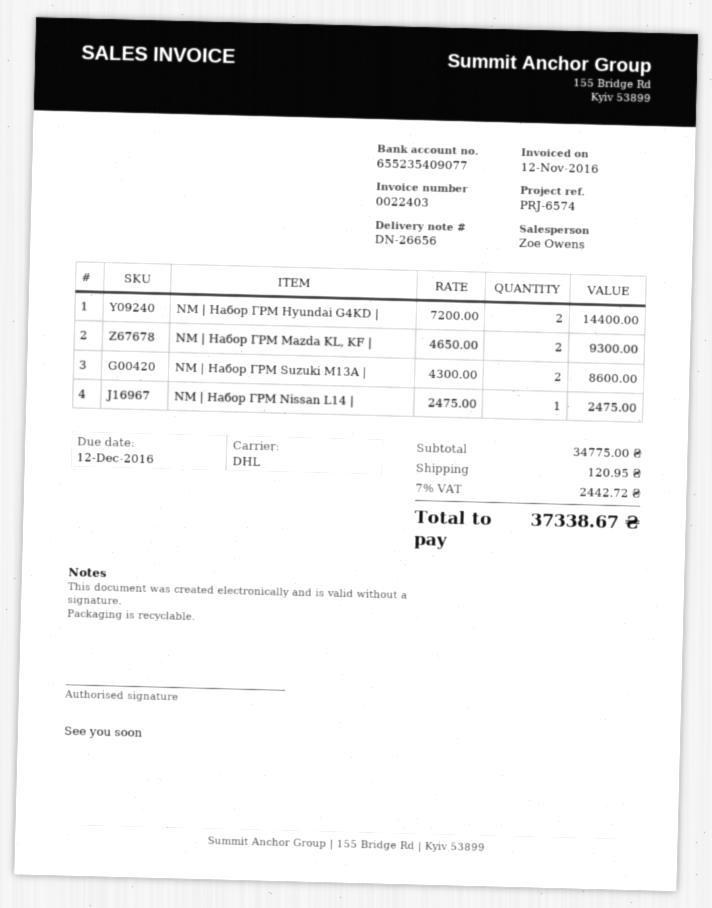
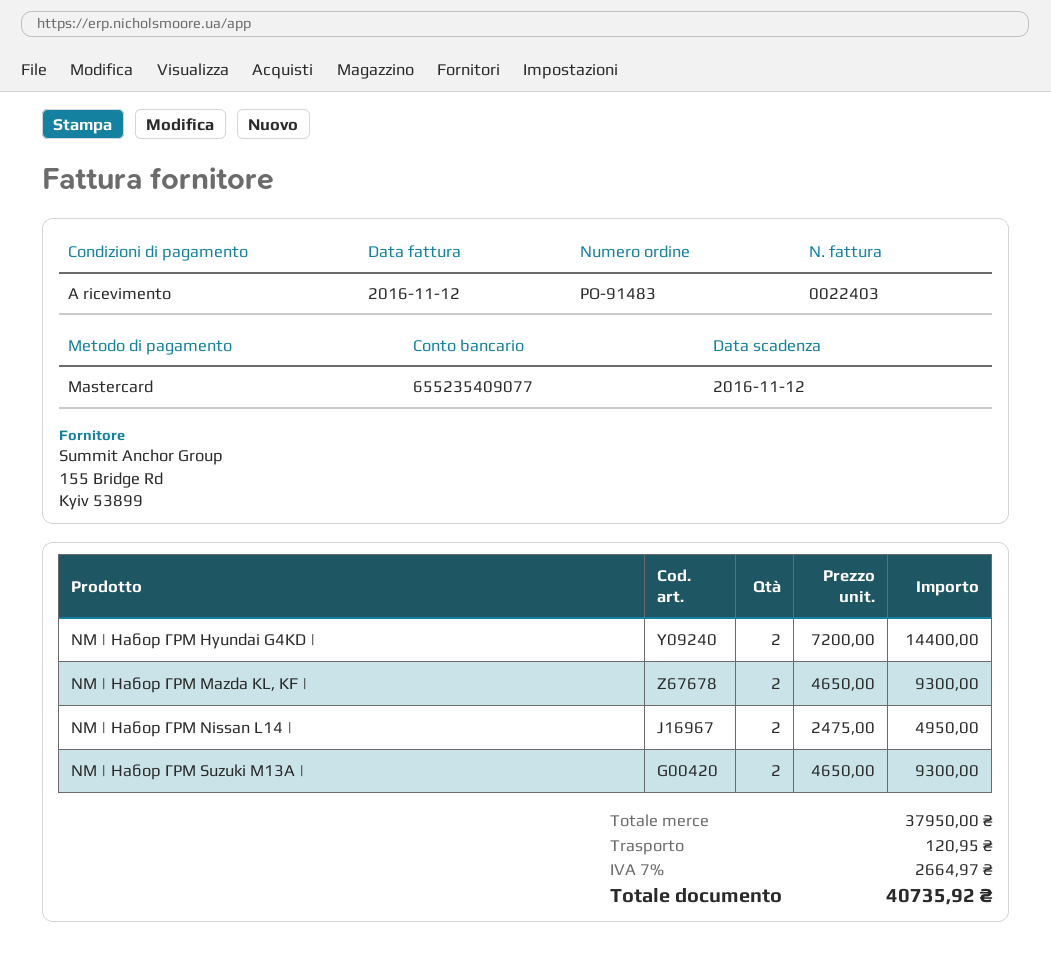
due date: 2016-12-12 -> 2016-11-12
NM | Набор ГРМ Suzuki M13A |: 2 x 4300.00 = 8600.00 -> 2 x 4650.00 = 9300.00
NM | Набор ГРМ Nissan L14 |: 1 x 2475.00 = 2475.00 -> 2 x 2475.00 = 4950.00
subtotal: 34775.00 -> 37950.00
tax: 7% = 2442.72 -> 7% = 2664.97
total: 37338.67 -> 40735.92

